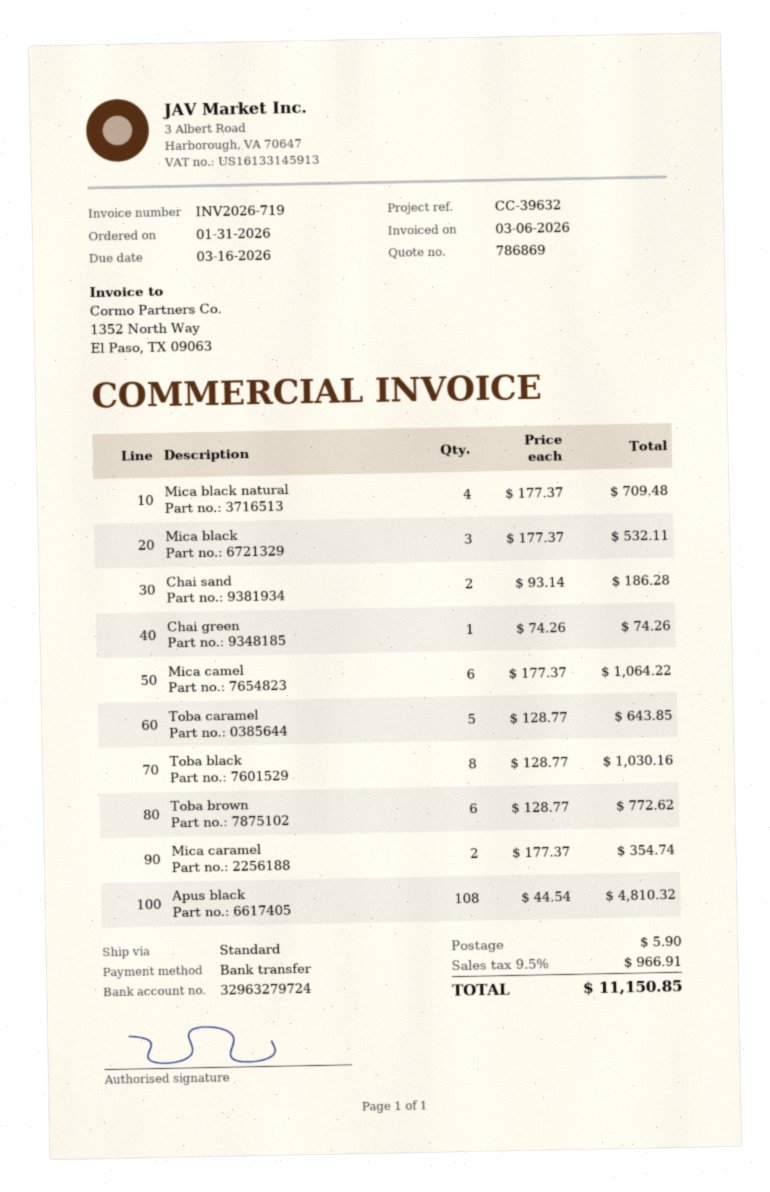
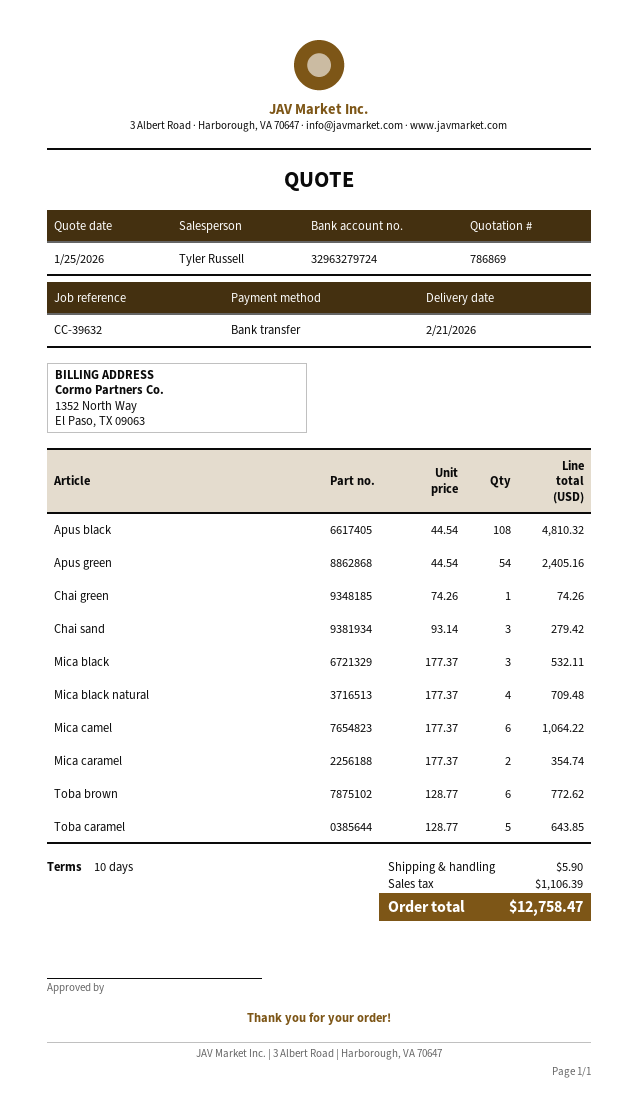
Chai sand: 2 x 93.14 = 186.28 -> 3 x 93.14 = 279.42
Toba black: 8 x 128.77 = 1030.16 -> none
Apus green: none -> 54 x 44.54 = 2405.16
tax: 966.91 -> 1106.39
total: 11150.85 -> 12758.47

